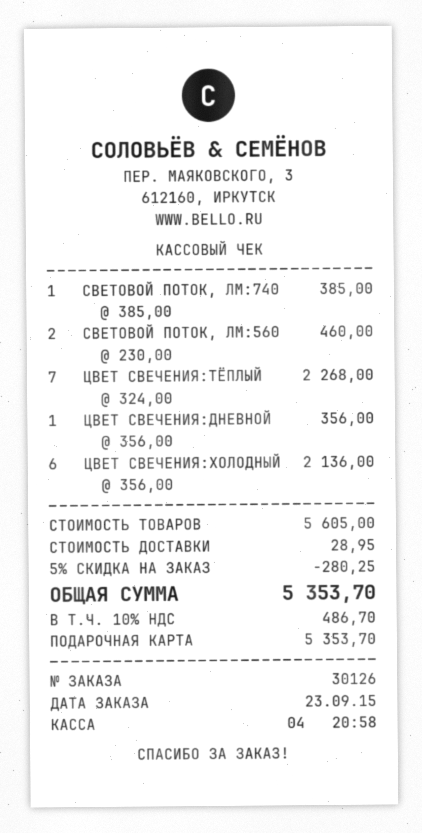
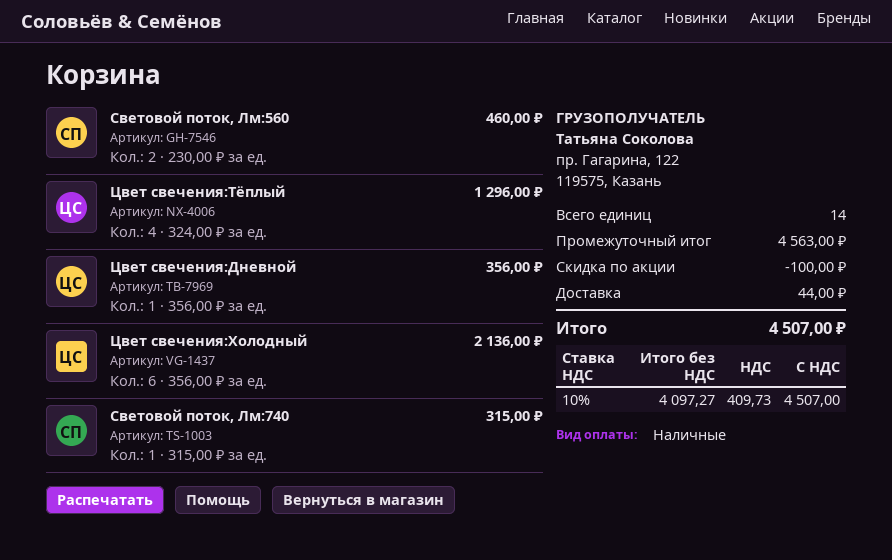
payment method: gift card -> cash
СВЕТОВОЙ ПОТОК, ЛМ:740: 1 x 385.00 = 385.00 -> 1 x 315.00 = 315.00
ЦВЕТ СВЕЧЕНИЯ:ТЁПЛЫЙ: 7 x 324.00 = 2268.00 -> 4 x 324.00 = 1296.00
subtotal: 5605.00 -> 4563.00
discount: 280.25 -> 100.00
shipping: 28.95 -> 44.00
tax: 10% = 486.70 -> 10% = 409.73
total: 5353.70 -> 4507.00

